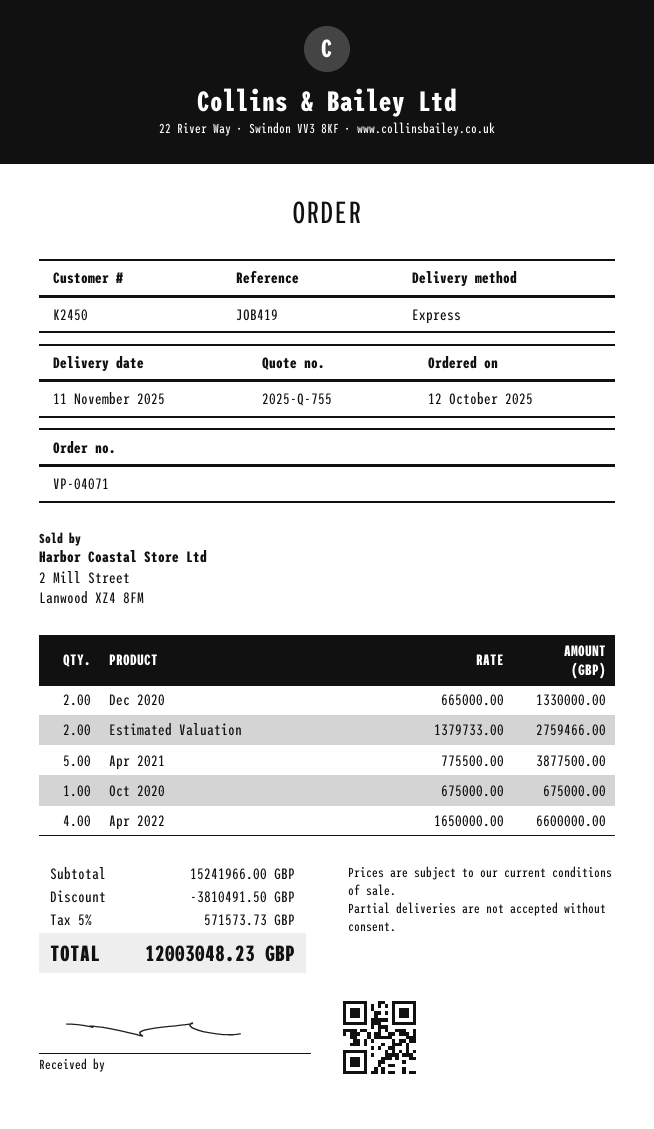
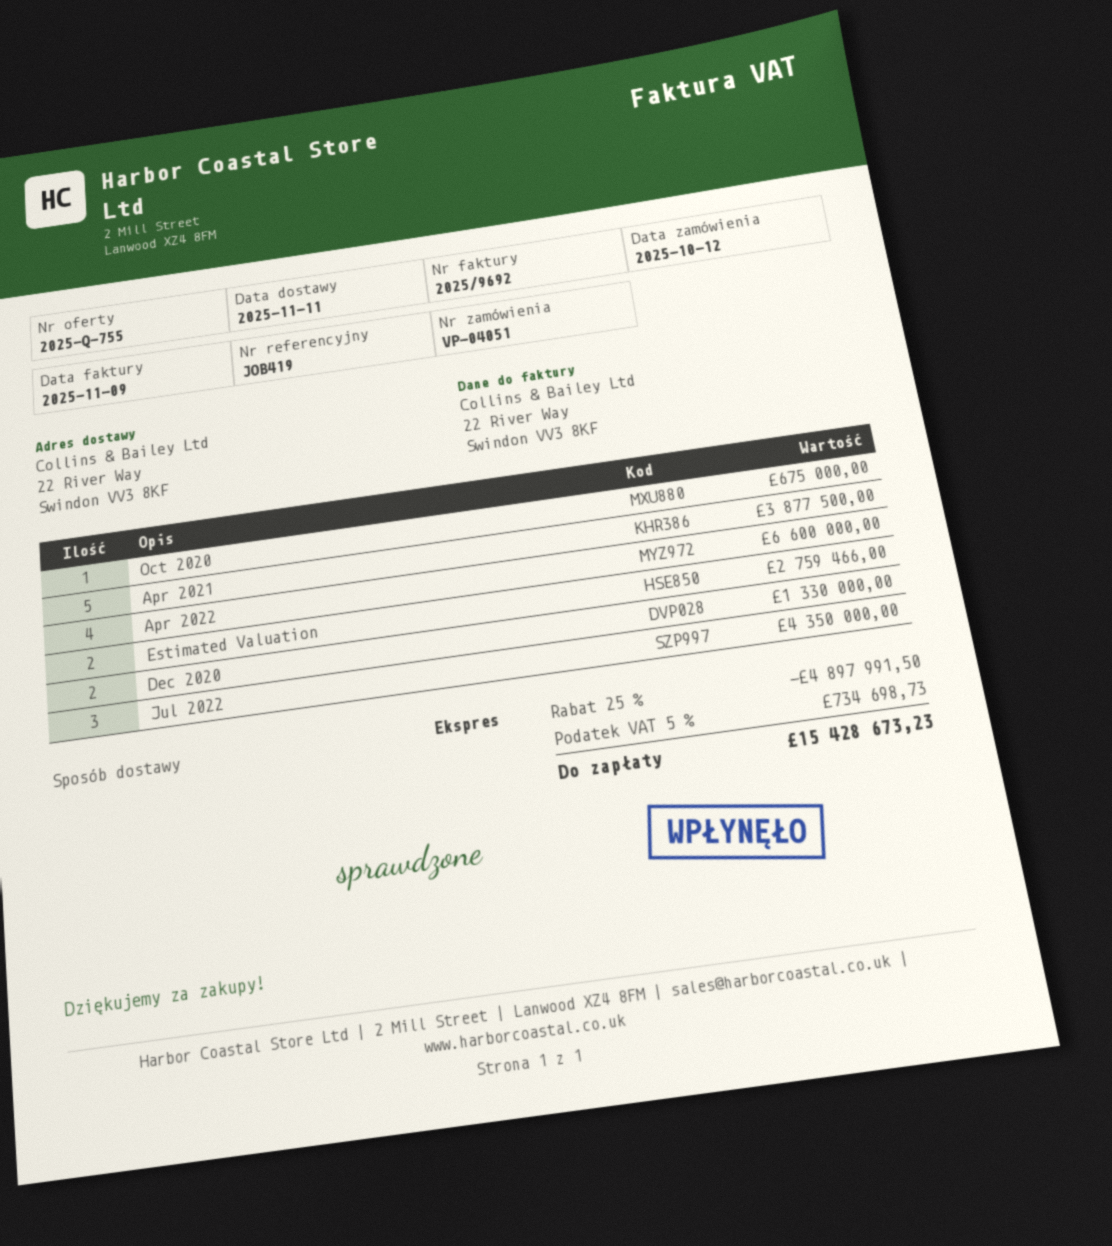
order number: VP-04071 -> VP-04051
Jul 2022: none -> 3 for 4350000.00
discount: 3810491.50 -> 4897991.50
tax: 5% = 571573.73 -> 5% = 734698.73
total: 12003048.23 -> 15428673.23

